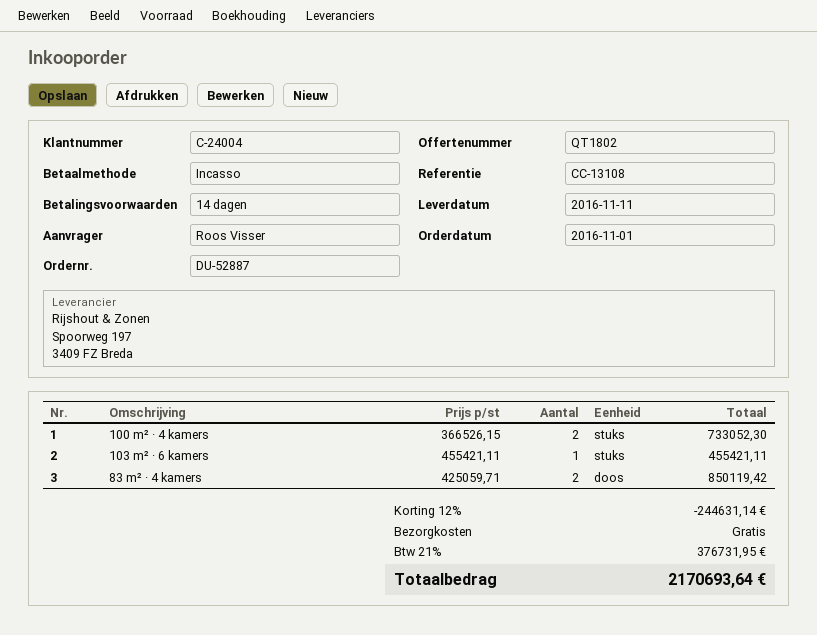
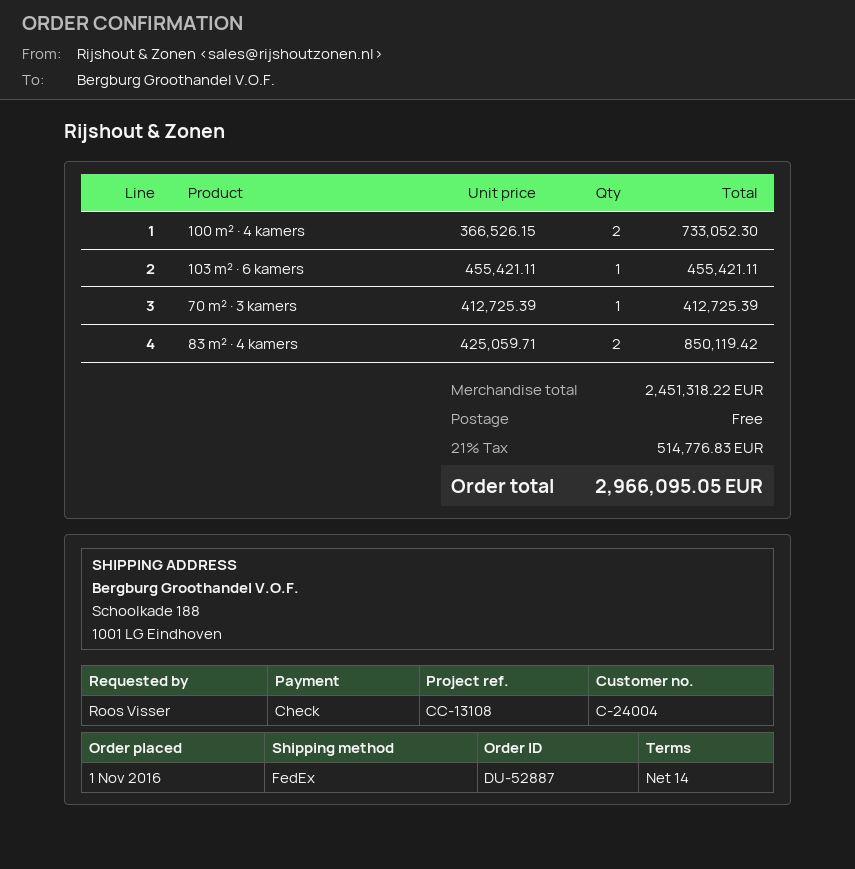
payment method: direct debit -> cheque
70 m² · 3 kamers: none -> 1 x 412725.39 = 412725.39
discount: 12% = 244631.14 -> none
tax: 21% = 376731.95 -> 21% = 514776.83
total: 2170693.64 -> 2966095.05

